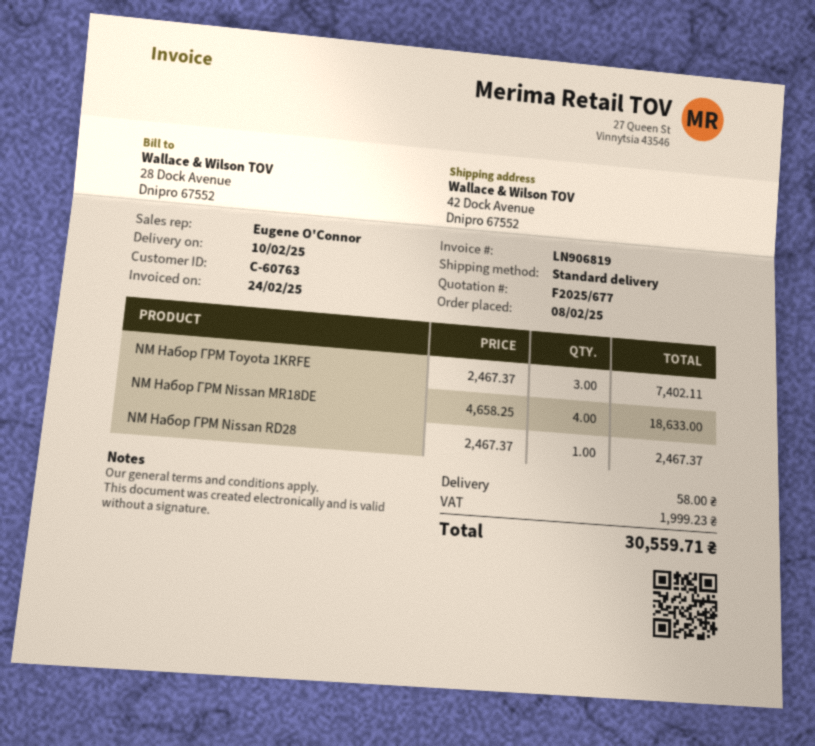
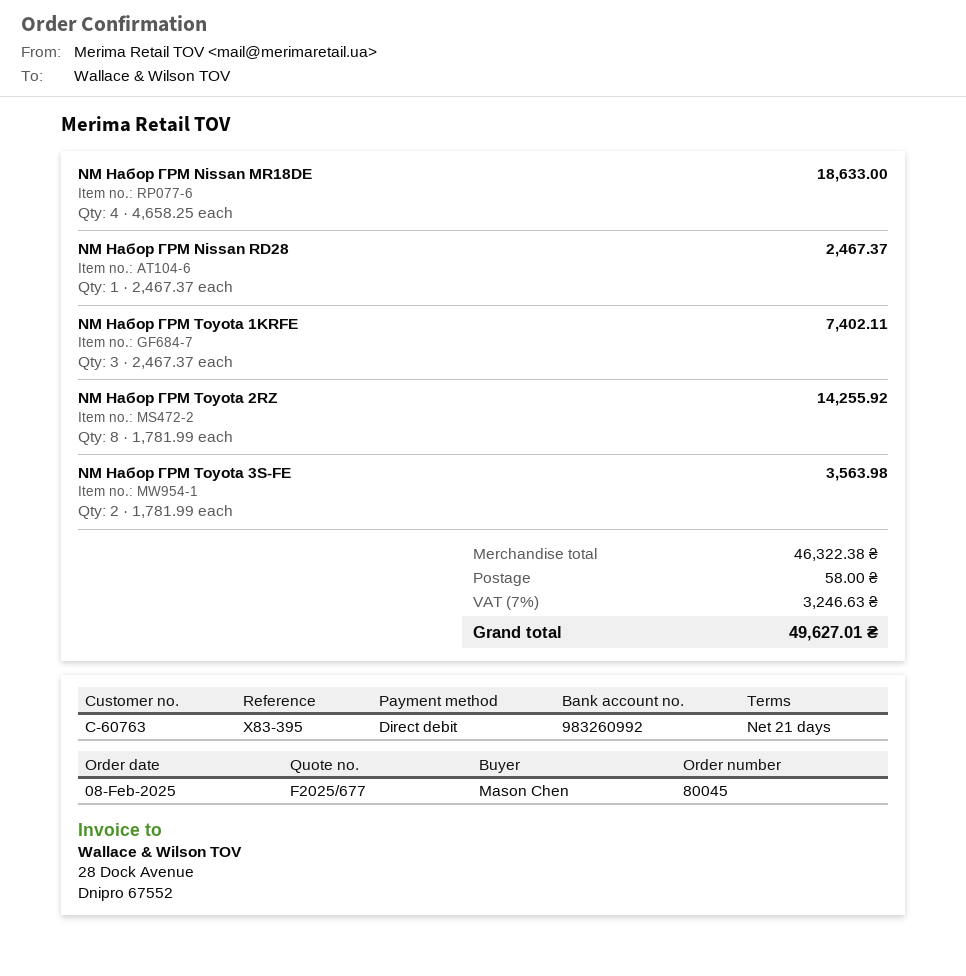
NM Набор ГРМ Toyota 2RZ: none -> 8 x 1781.99 = 14255.92
NM Набор ГРМ Toyota 3S-FE: none -> 2 x 1781.99 = 3563.98
tax: 1999.23 -> 3246.63
total: 30559.71 -> 49627.01

